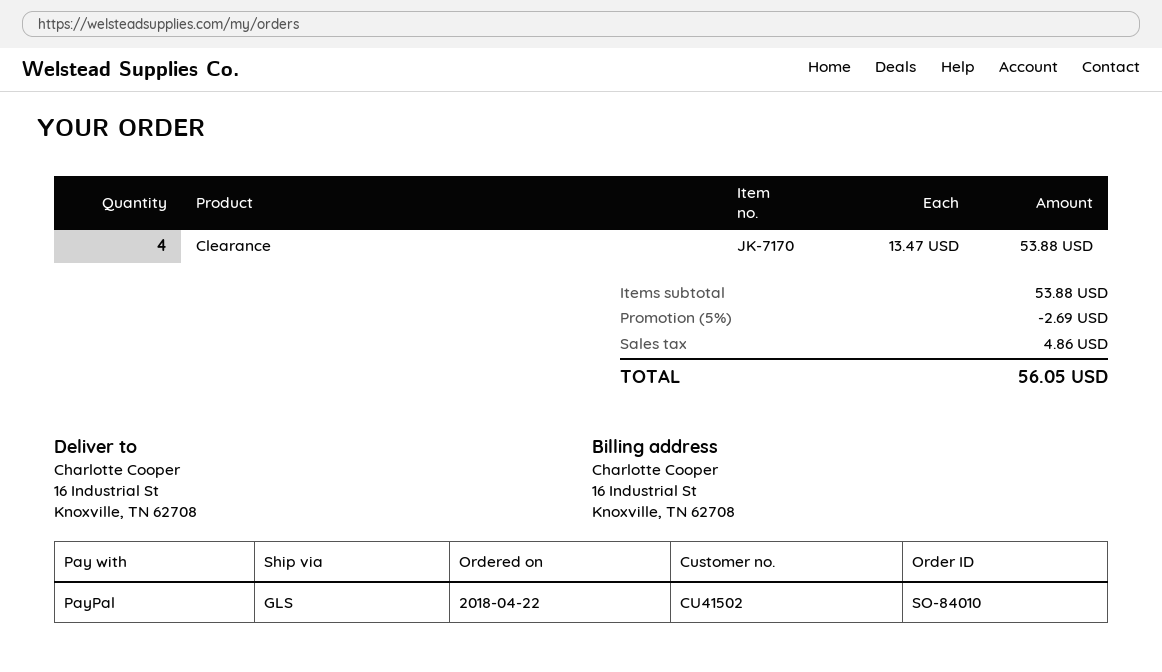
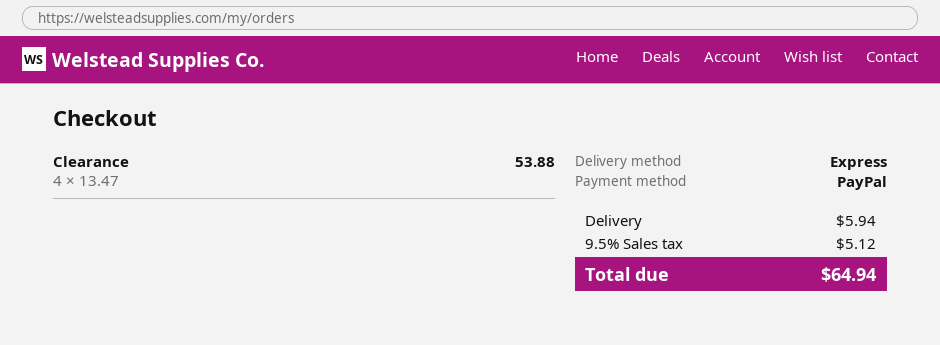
shipping method: GLS -> express
discount: 5% = 2.69 -> none
shipping: none -> 5.94
tax: 4.86 -> 5.12
total: 56.05 -> 64.94

